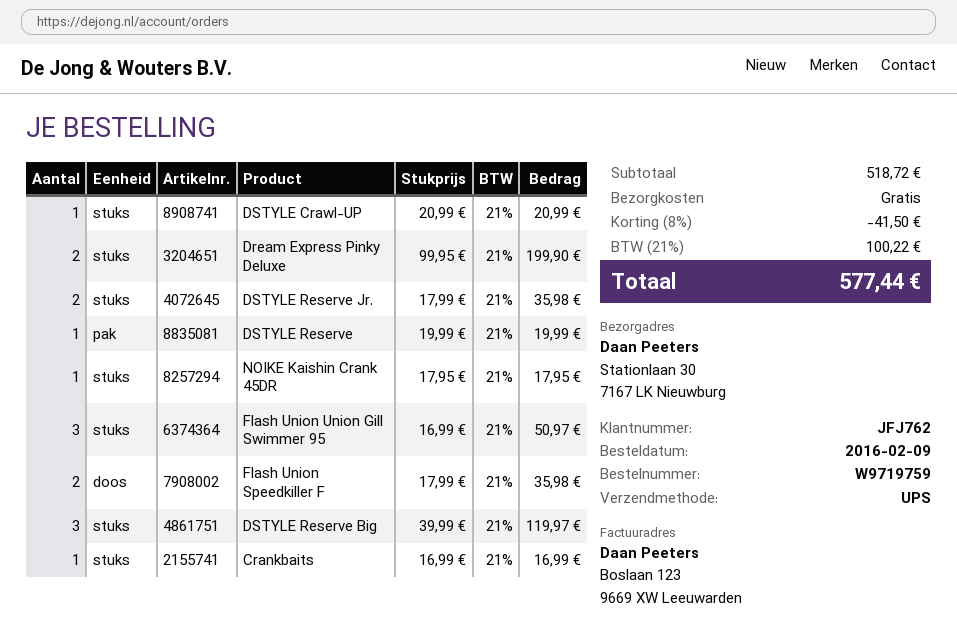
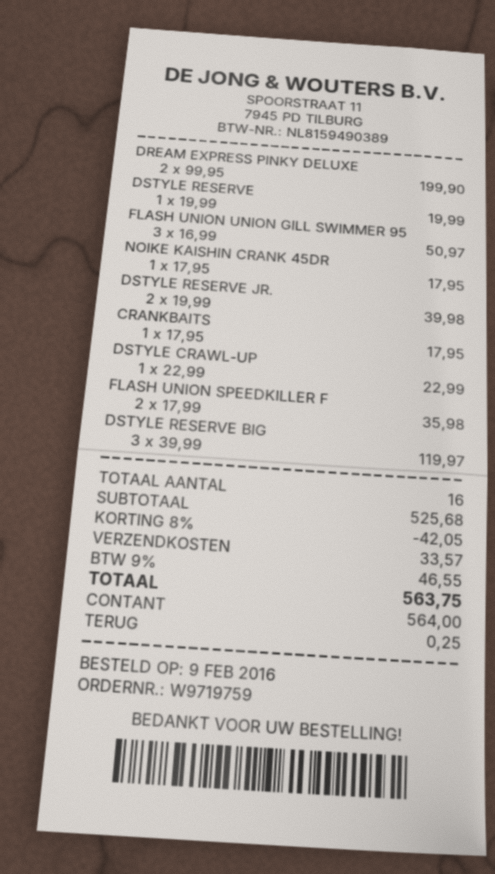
DSTYLE Crawl-UP: 1 x 20.99 = 20.99 -> 1 x 22.99 = 22.99
DSTYLE Reserve Jr.: 2 x 17.99 = 35.98 -> 2 x 19.99 = 39.98
Crankbaits: 1 x 16.99 = 16.99 -> 1 x 17.95 = 17.95
subtotal: 518.72 -> 525.68
discount: 8% = 41.50 -> 8% = 42.05
shipping: 0.00 -> 33.57
tax: 21% = 100.22 -> 9% = 46.55
total: 577.44 -> 563.75

